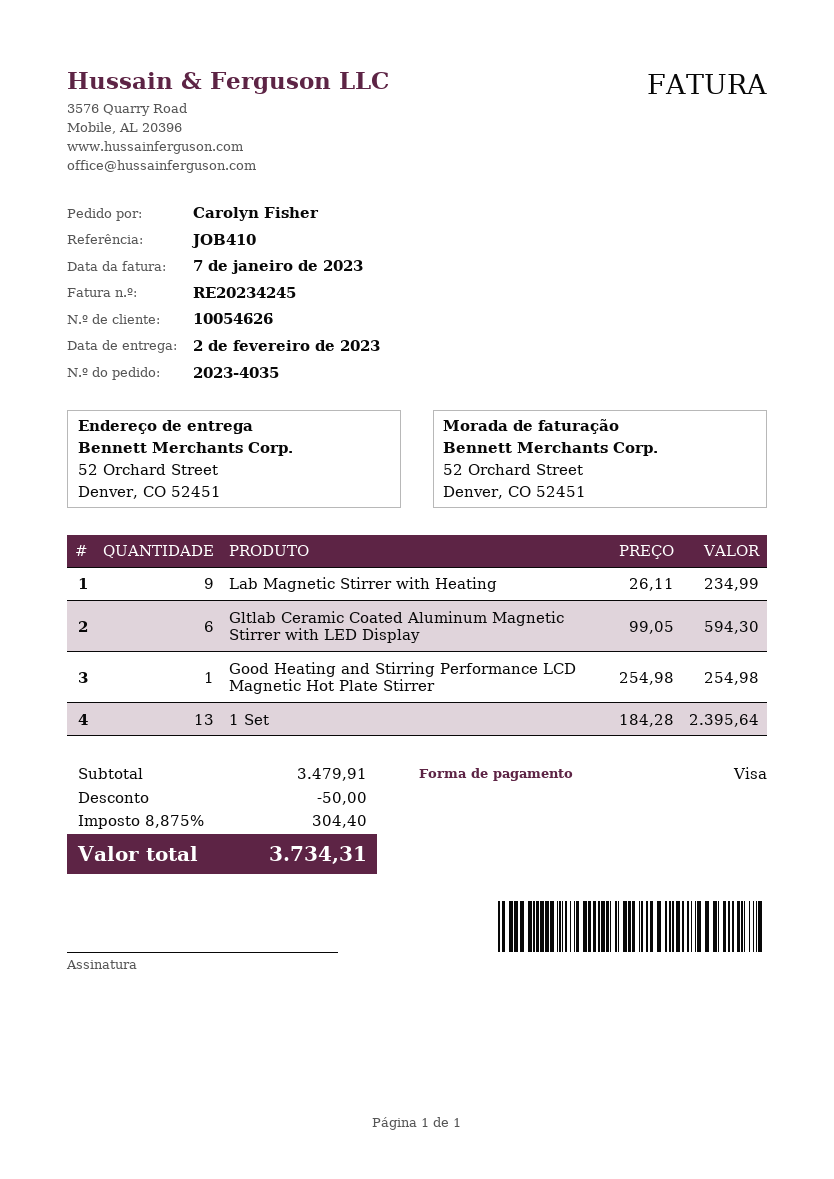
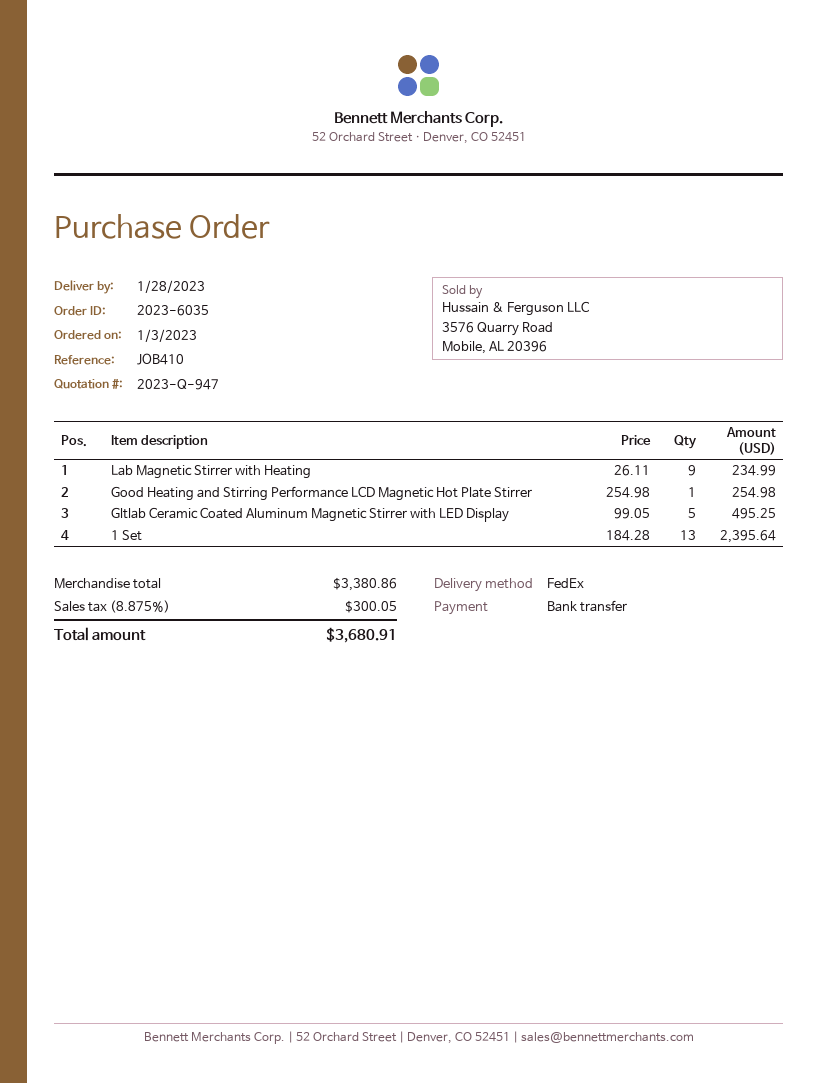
order number: 2023-4035 -> 2023-6035
delivery date: 2023-02-02 -> 2023-01-28
payment method: Visa -> bank transfer
Gltlab Ceramic Coated Aluminum Magnetic Stirrer with LED Display: 6 x 99.05 = 594.30 -> 5 x 99.05 = 495.25
subtotal: 3479.91 -> 3380.86
discount: 50.00 -> none
tax: 8.875% = 304.40 -> 8.875% = 300.05
total: 3734.31 -> 3680.91

